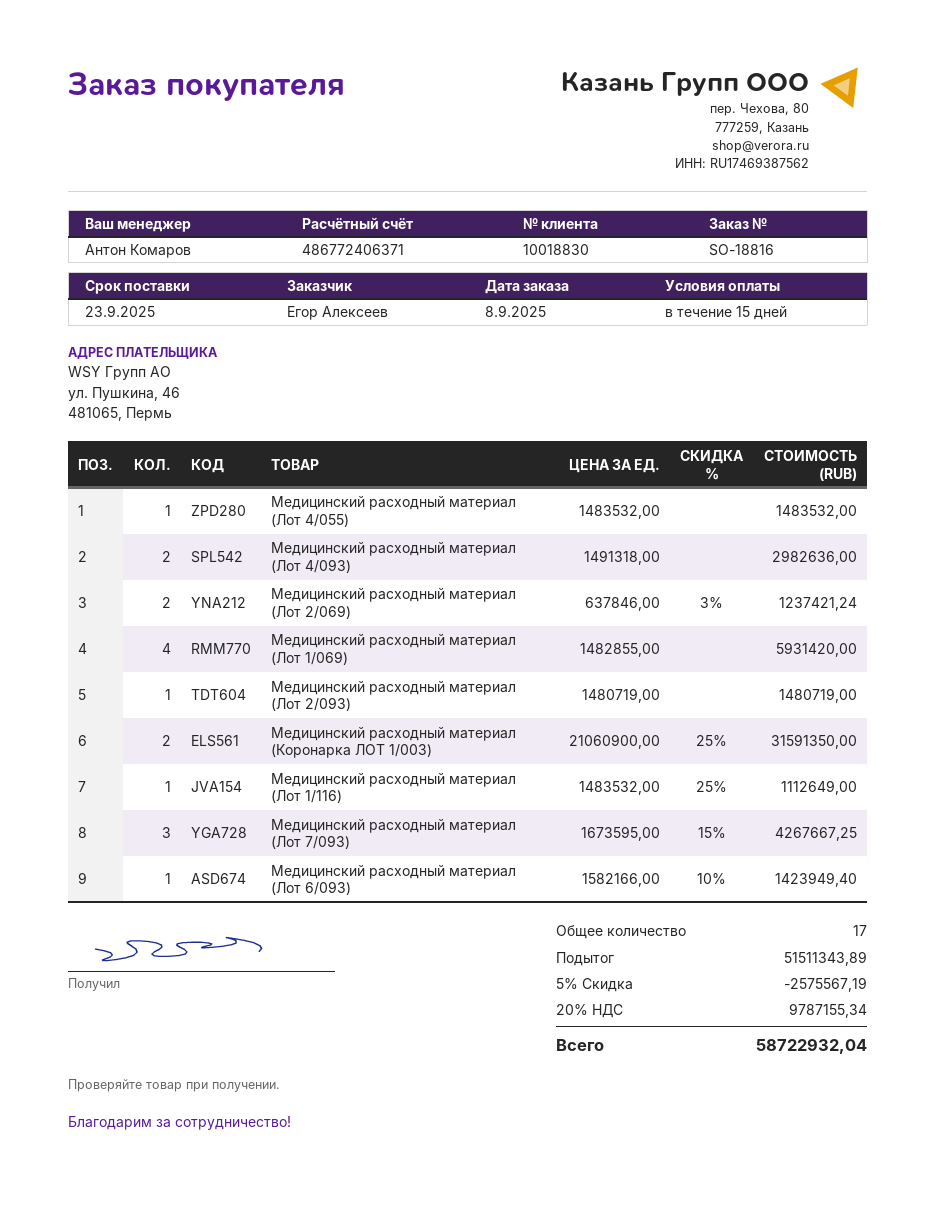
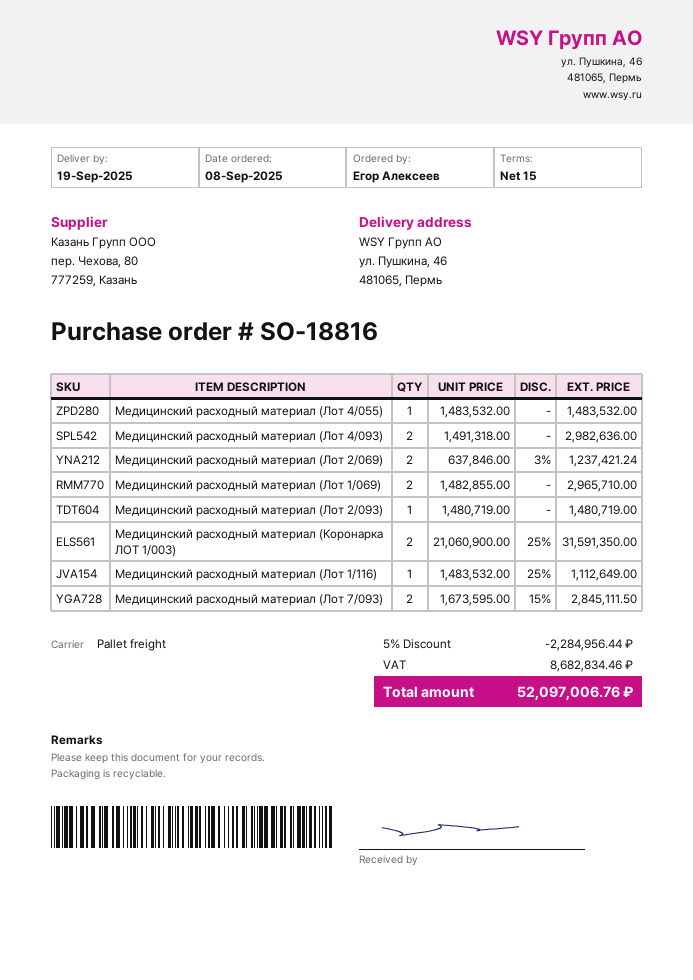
delivery date: 2025-09-23 -> 2025-09-19
Медицинский расходный материал (Лот 1/069): 4 x 1482855.00 = 5931420.00 -> 2 x 1482855.00 = 2965710.00
Медицинский расходный материал (Лот 7/093): 3 x 1673595.00 - 15% = 4267667.25 -> 2 x 1673595.00 - 15% = 2845111.50
Медицинский расходный материал (Лот 6/093): 1 x 1582166.00 - 10% = 1423949.40 -> none
discount: 5% = 2575567.19 -> 5% = 2284956.44
tax: 9787155.34 -> 8682834.46
total: 58722932.04 -> 52097006.76

